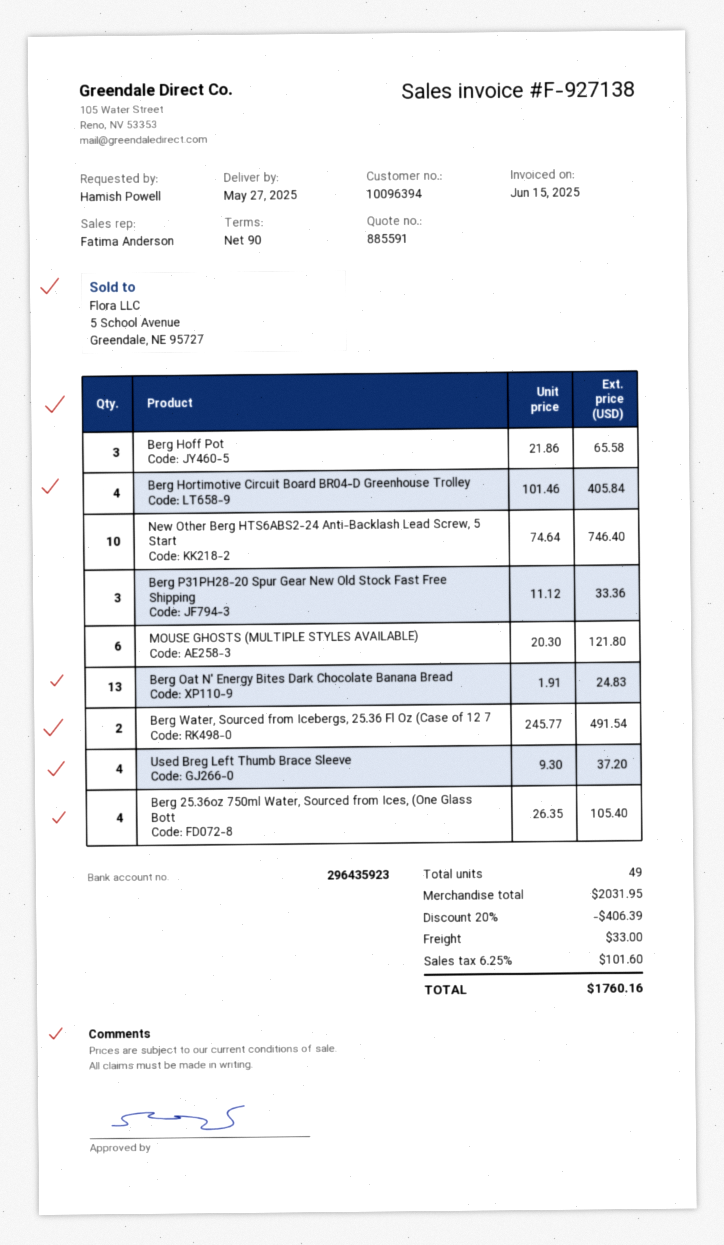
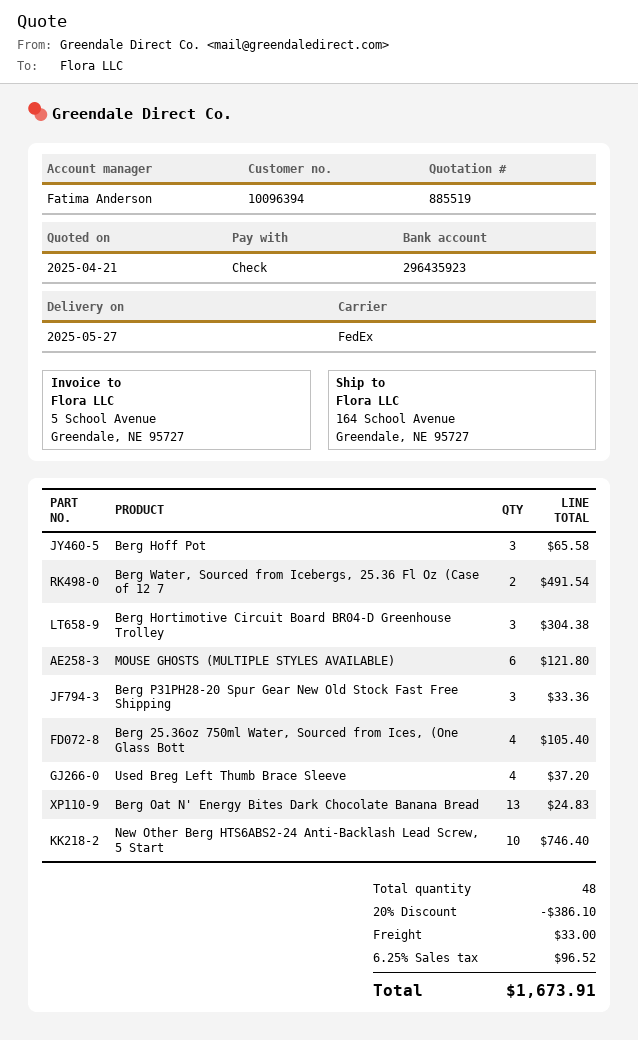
quote number: 885591 -> 885519
Berg Hortimotive Circuit Board BR04-D Greenhouse Trolley: 4 for 405.84 -> 3 for 304.38
total quantity: 49 -> 48
discount: 20% = 406.39 -> 20% = 386.10
tax: 6.25% = 101.60 -> 6.25% = 96.52
total: 1760.16 -> 1673.91

